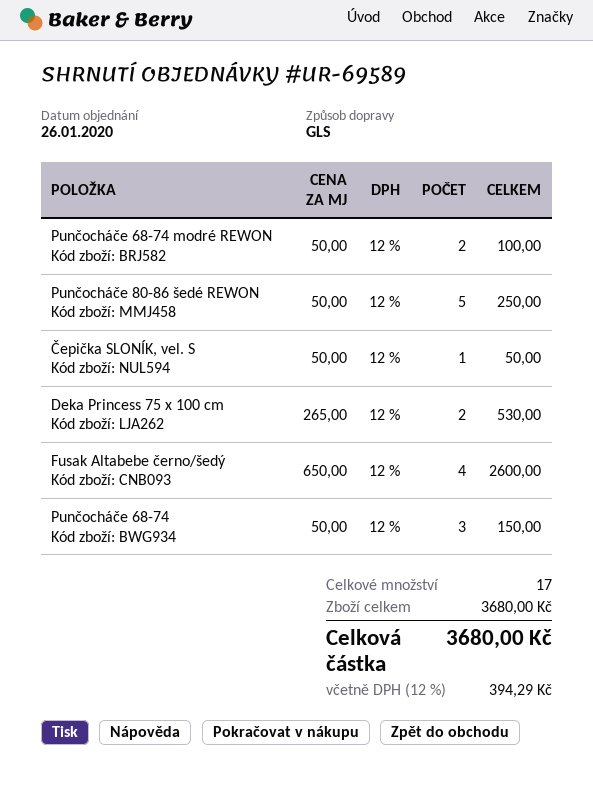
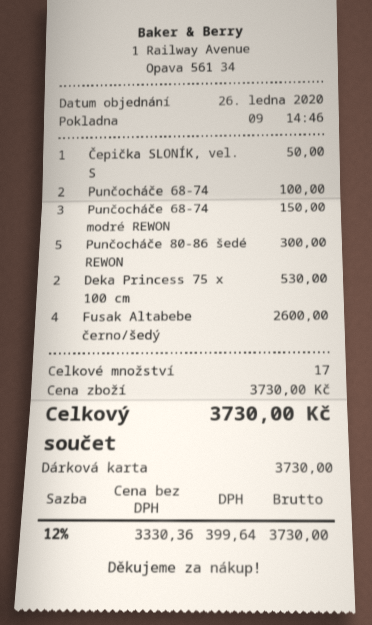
Punčocháče 68-74 modré REWON: 2 for 100.00 -> 3 for 150.00
Punčocháče 80-86 šedé REWON: 5 for 250.00 -> 5 for 300.00
Punčocháče 68-74: 3 for 150.00 -> 2 for 100.00
subtotal: 3680.00 -> 3730.00
tax: 12% = 394.29 -> 12% = 399.64
total: 3680.00 -> 3730.00

